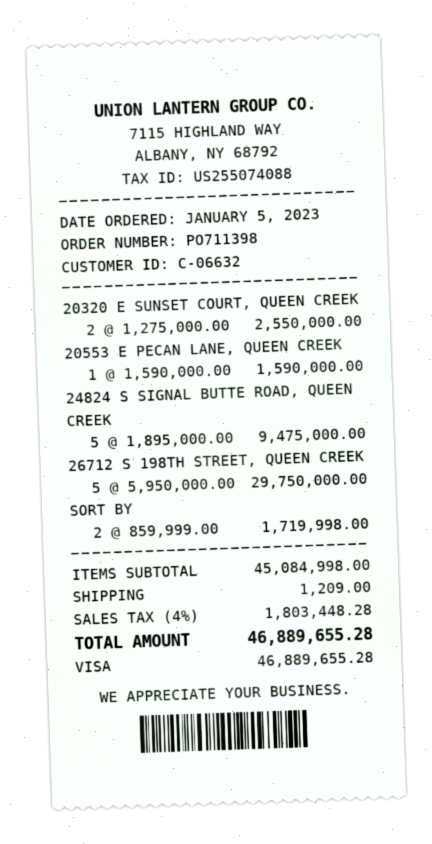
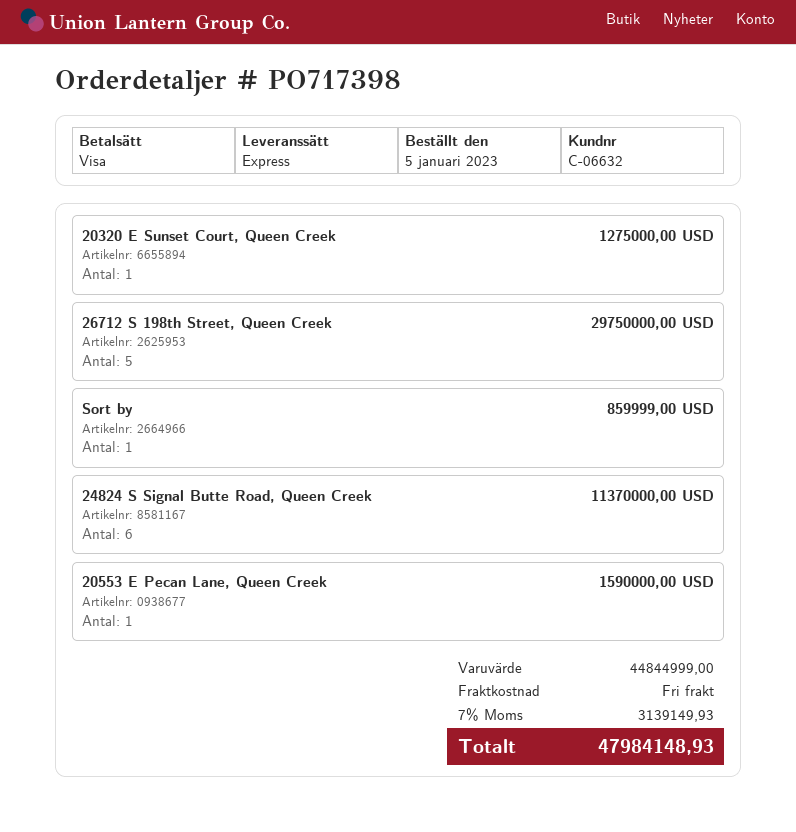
order number: PO711398 -> PO717398
20320 E SUNSET COURT, QUEEN CREEK: 2 for 2550000.00 -> 1 for 1275000.00
24824 S SIGNAL BUTTE ROAD, QUEEN CREEK: 5 for 9475000.00 -> 6 for 11370000.00
SORT BY: 2 for 1719998.00 -> 1 for 859999.00
subtotal: 45084998.00 -> 44844999.00
shipping: 1209.00 -> 0.00
tax: 4% = 1803448.28 -> 7% = 3139149.93
total: 46889655.28 -> 47984148.93

